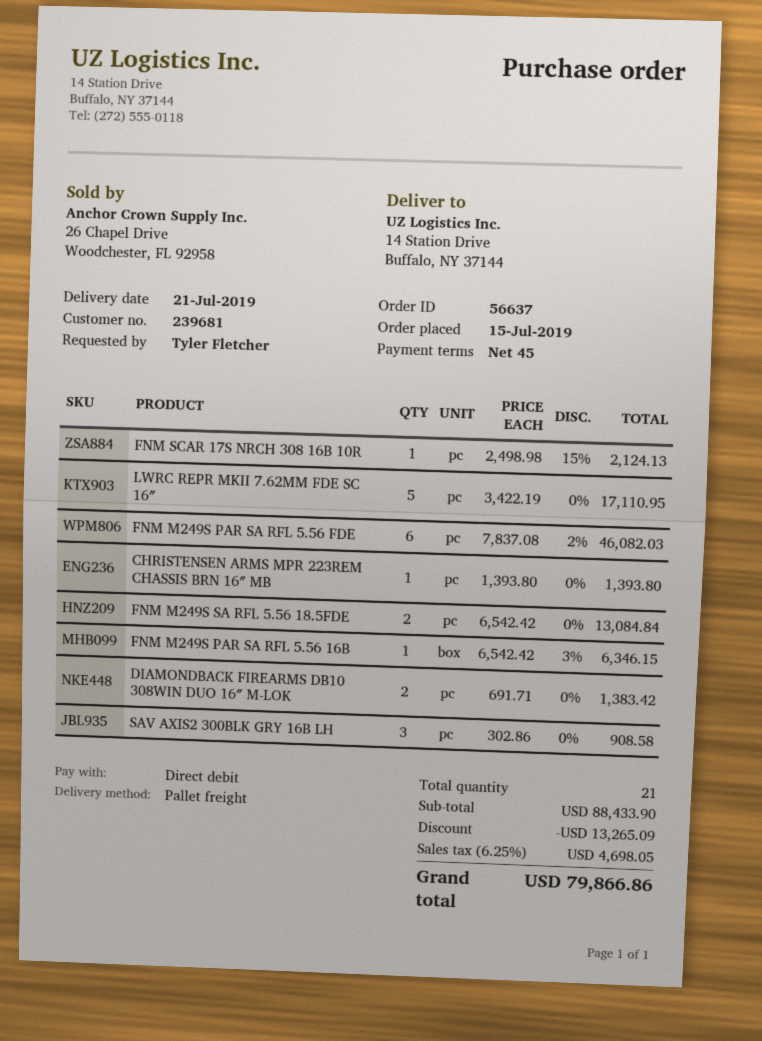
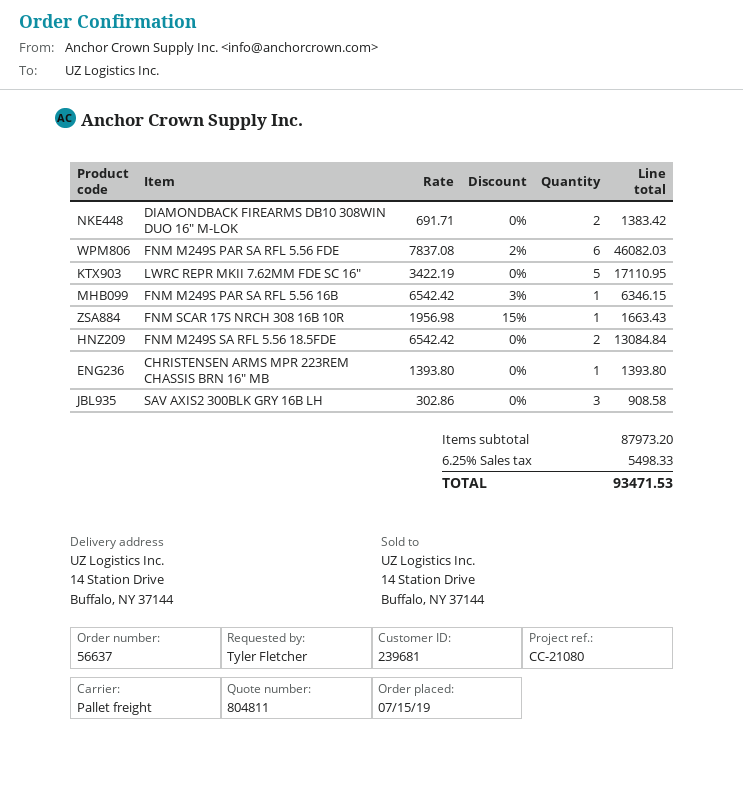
FNM SCAR 17S NRCH 308 16B 10R: 1 x 2498.98 - 15% = 2124.13 -> 1 x 1956.98 - 15% = 1663.43
subtotal: 88433.90 -> 87973.20
discount: 13265.09 -> none
tax: 6.25% = 4698.05 -> 6.25% = 5498.33
total: 79866.86 -> 93471.53

